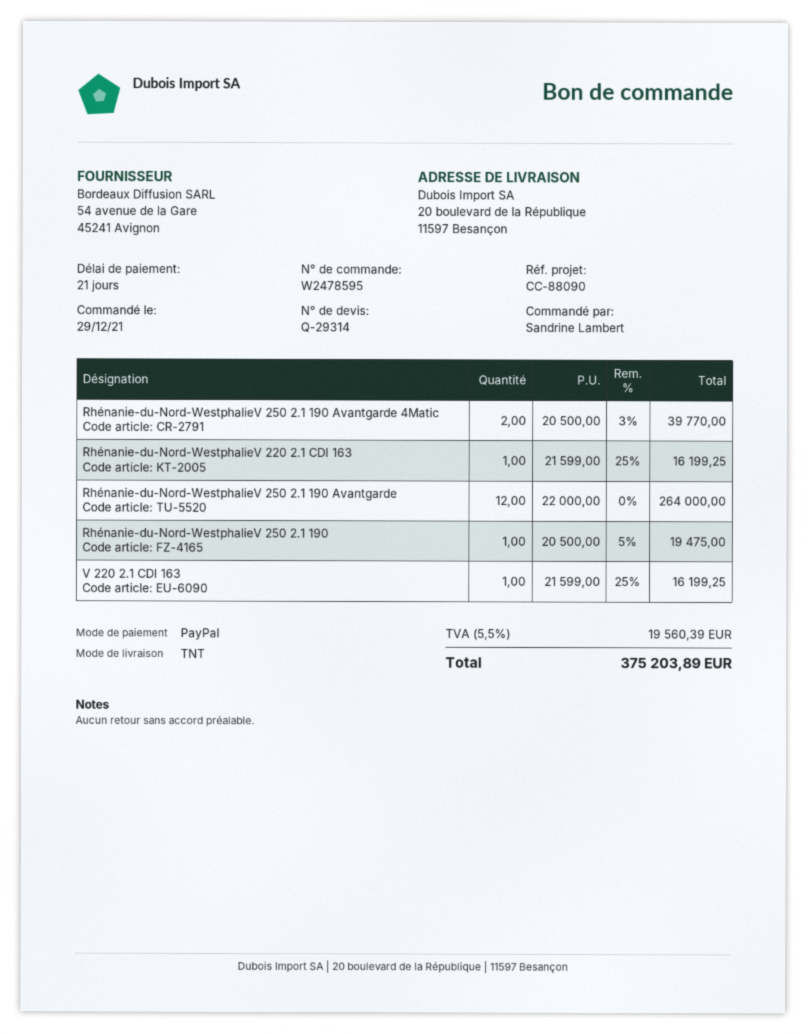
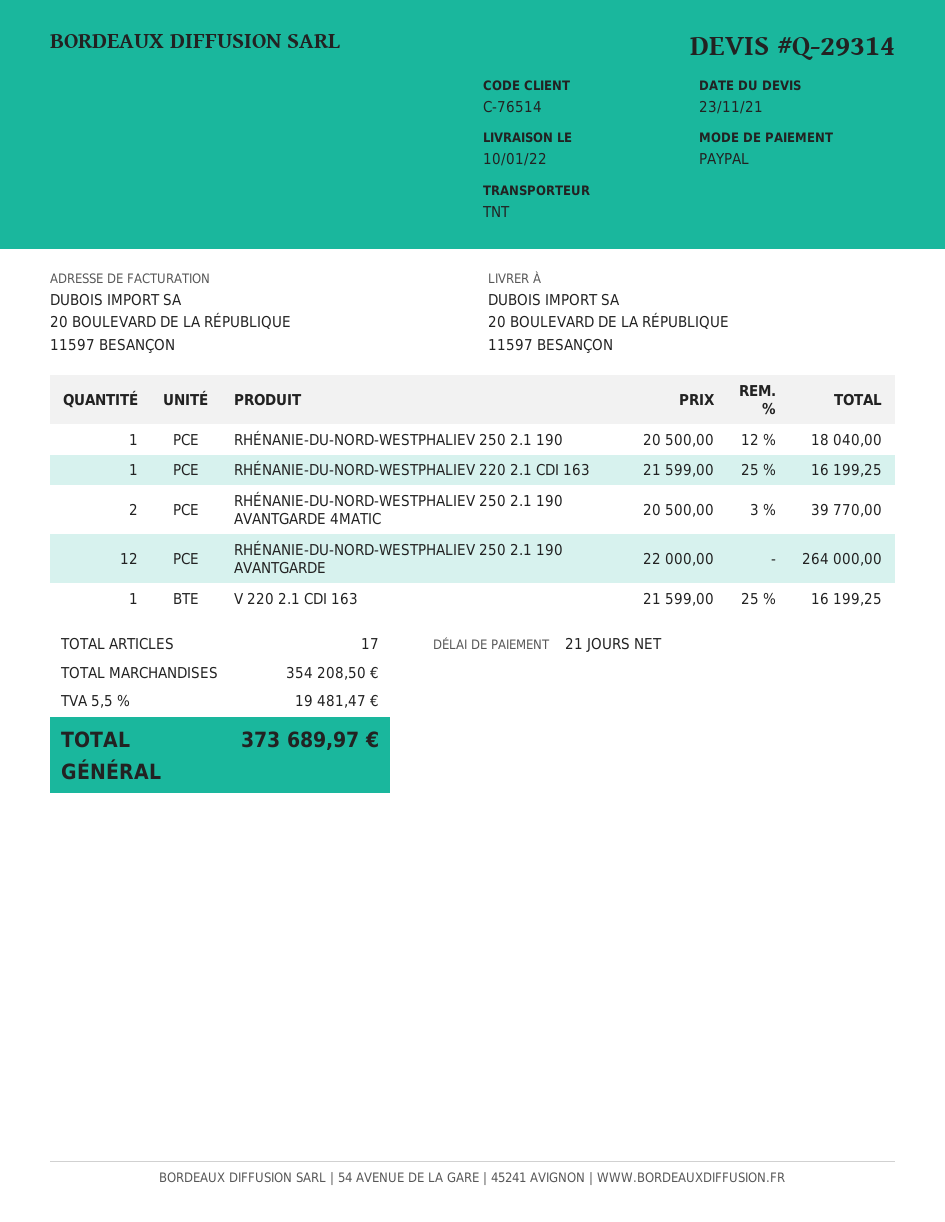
Rhénanie-du-Nord-WestphalieV 250 2.1 190: 1 x 20500.00 - 5% = 19475.00 -> 1 x 20500.00 - 12% = 18040.00
tax: 5.5% = 19560.39 -> 5.5% = 19481.47
total: 375203.89 -> 373689.97

